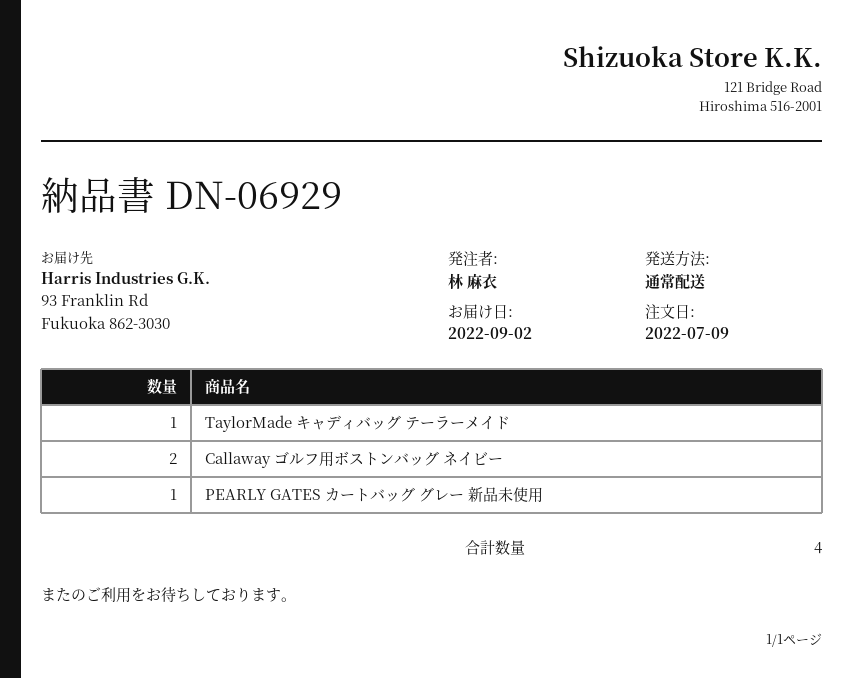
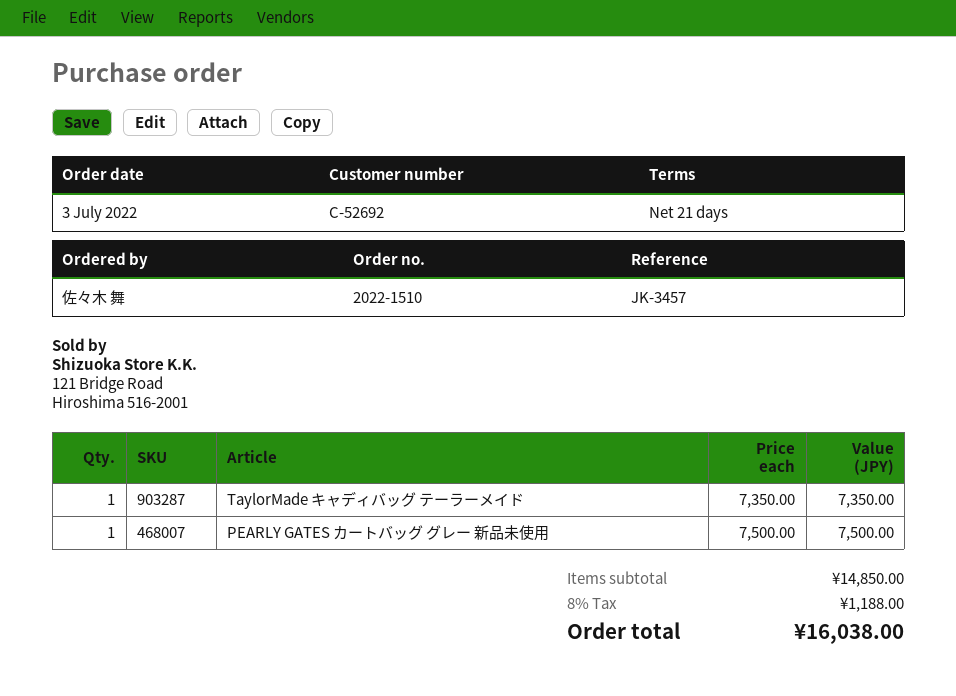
order date: 2022-07-09 -> 2022-07-03
ordered by: 林 麻衣 -> 佐々木 舞
Callaway ゴルフ用ボストンバッグ ネイビー: 2 -> none

